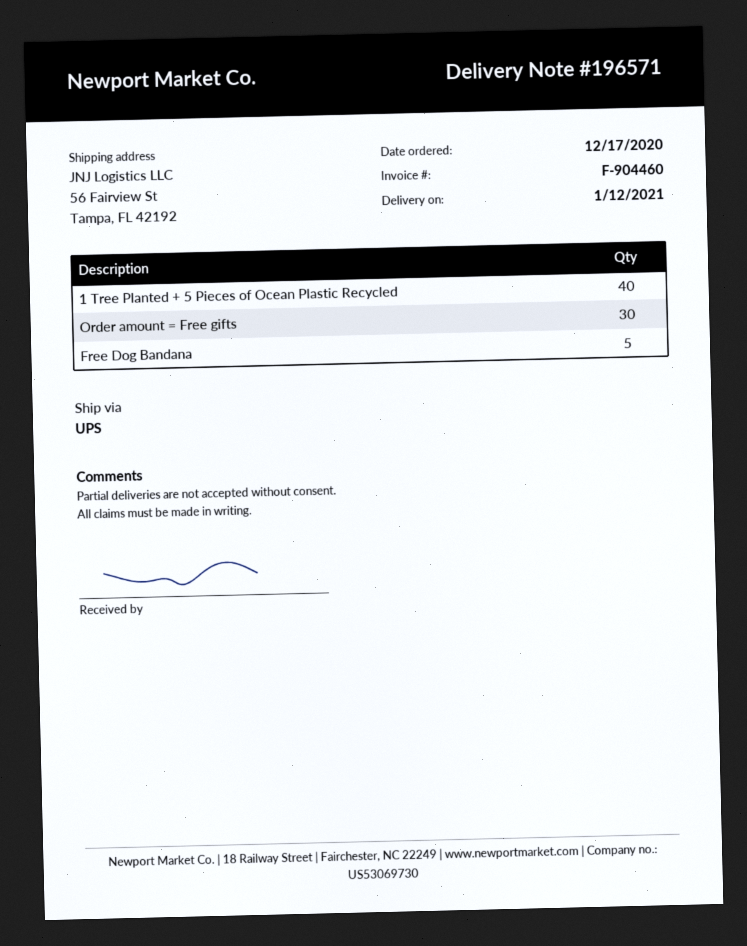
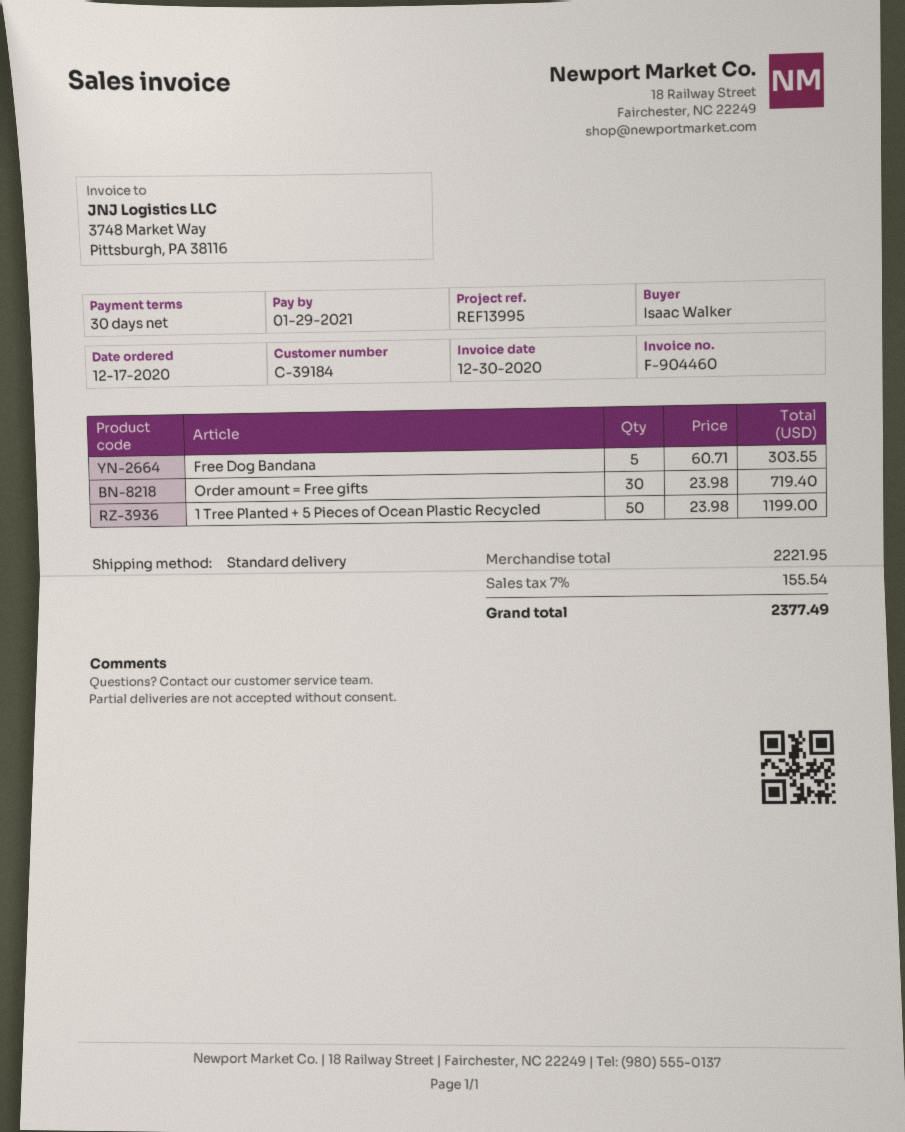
shipping method: UPS -> standard
1 Tree Planted + 5 Pieces of Ocean Plastic Recycled: 40 -> 50

